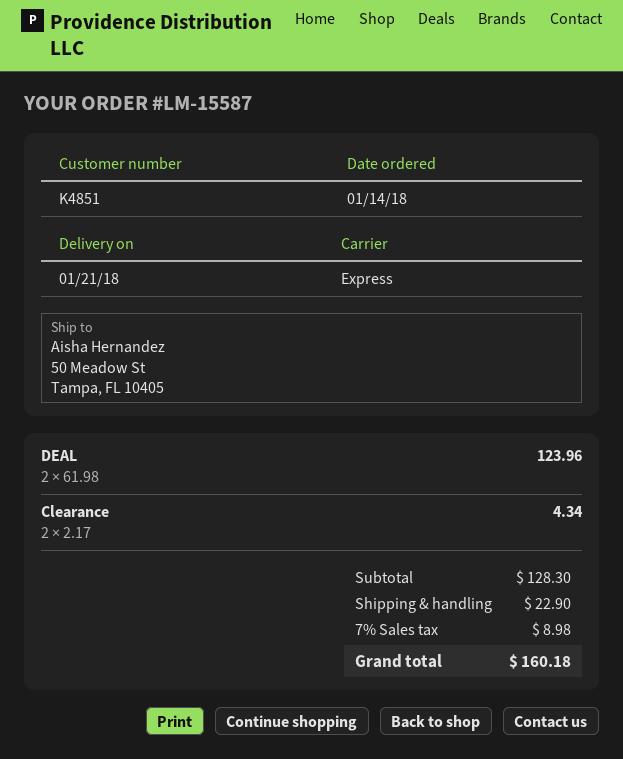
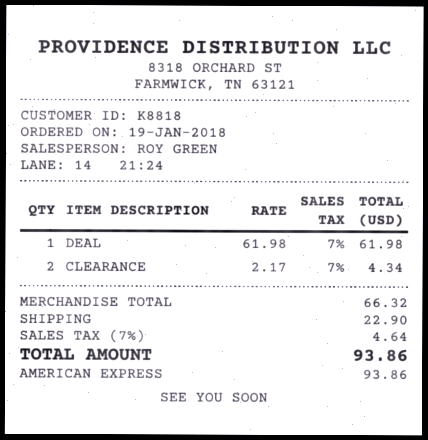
order date: 2018-01-14 -> 2018-01-19
customer number: K4851 -> K8818
DEAL: 2 x 61.98 = 123.96 -> 1 x 61.98 = 61.98
subtotal: 128.30 -> 66.32
tax: 7% = 8.98 -> 7% = 4.64
total: 160.18 -> 93.86

